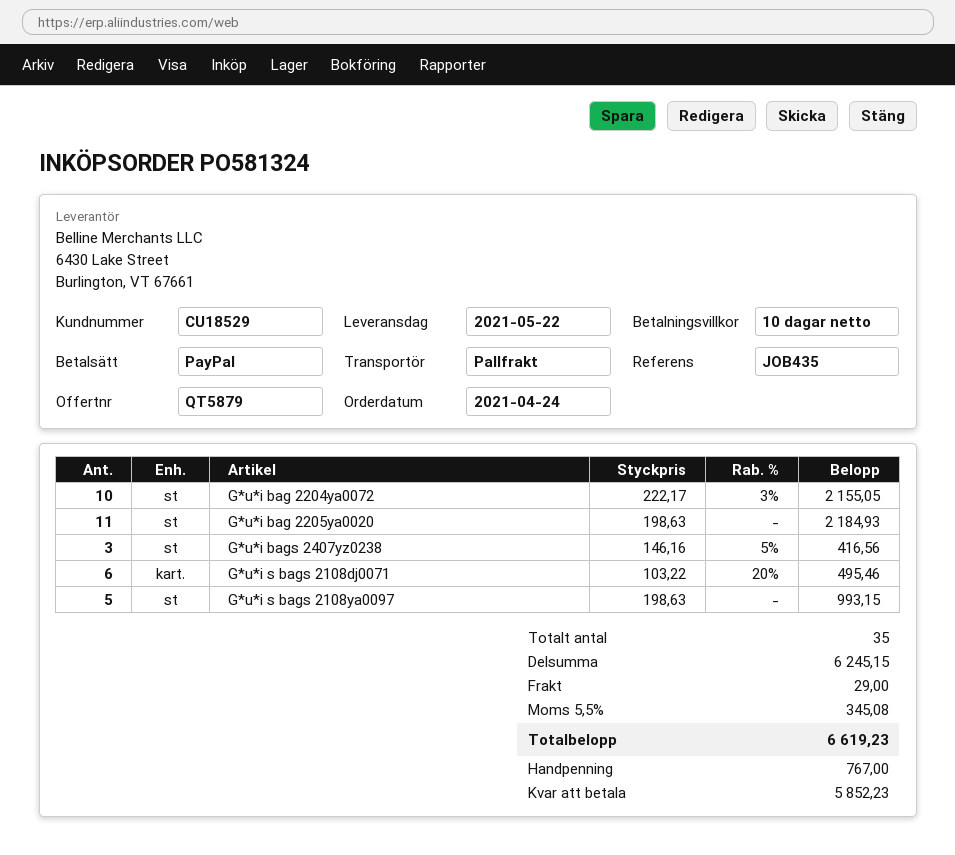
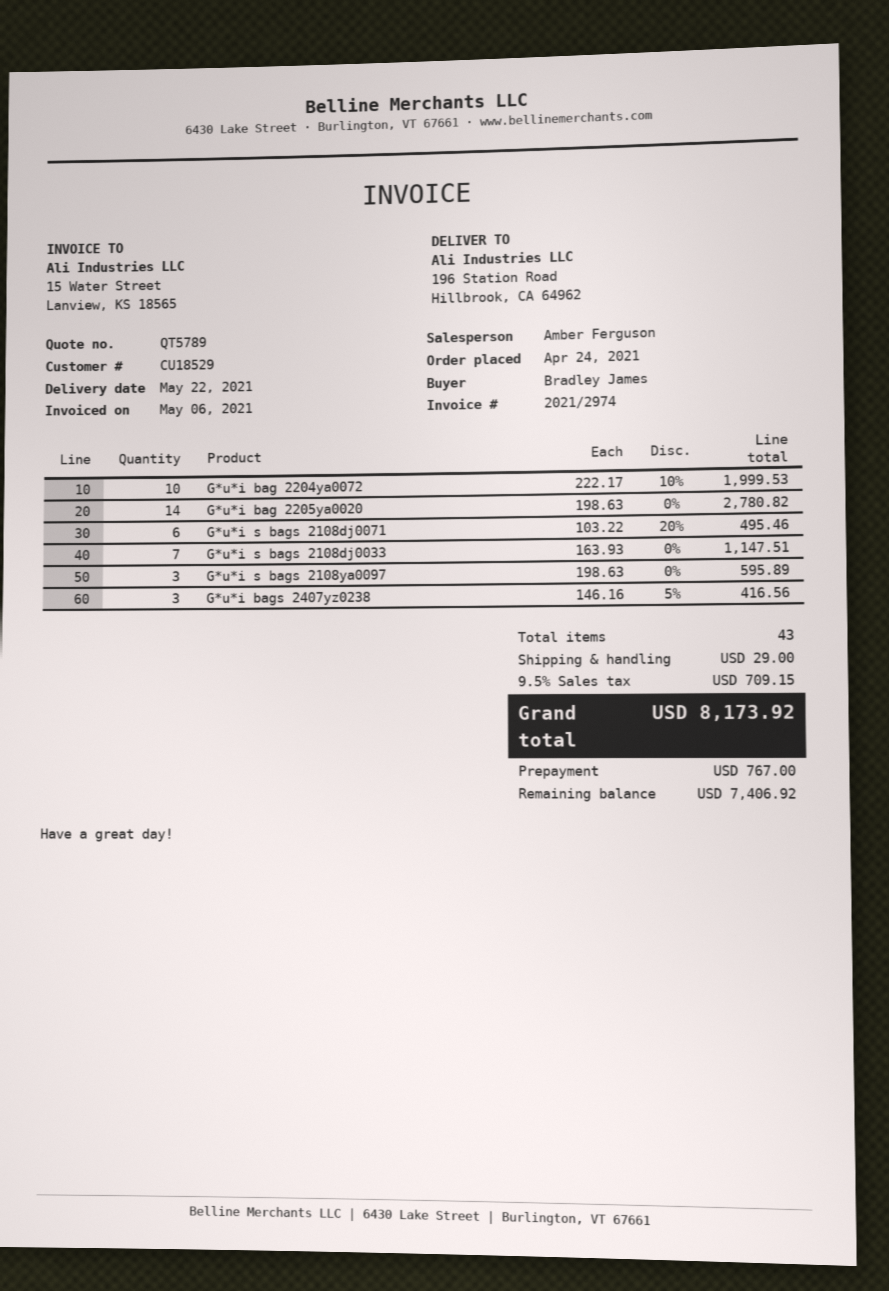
quote number: QT5879 -> QT5789
G*u*i bag 2204ya0072: 10 x 222.17 - 3% = 2155.05 -> 10 x 222.17 - 10% = 1999.53
G*u*i bag 2205ya0020: 11 x 198.63 = 2184.93 -> 14 x 198.63 = 2780.82
G*u*i s bags 2108ya0097: 5 x 198.63 = 993.15 -> 3 x 198.63 = 595.89
G*u*i s bags 2108dj0033: none -> 7 x 163.93 = 1147.51
total quantity: 35 -> 43
tax: 5.5% = 345.08 -> 9.5% = 709.15
total: 6619.23 -> 8173.92
balance: 5852.23 -> 7406.92

